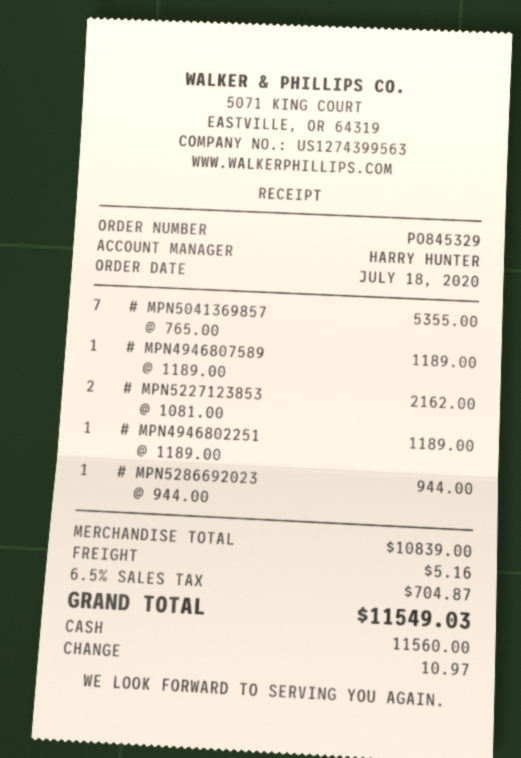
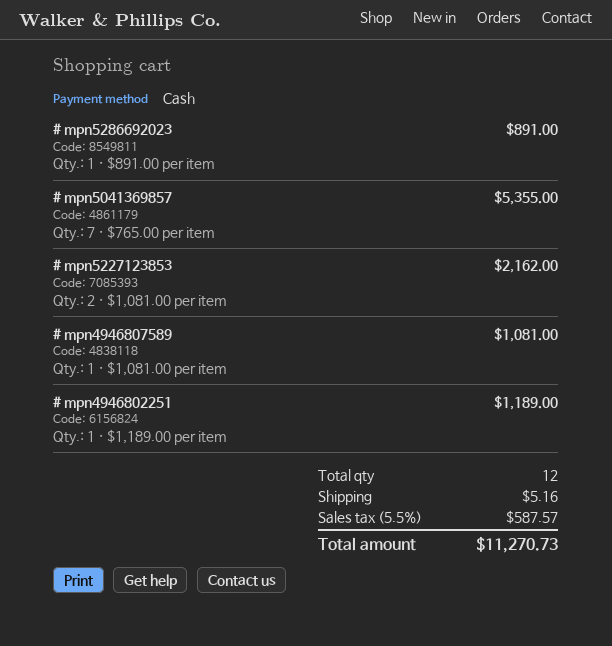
# MPN4946807589: 1 x 1189.00 = 1189.00 -> 1 x 1081.00 = 1081.00
# MPN5286692023: 1 x 944.00 = 944.00 -> 1 x 891.00 = 891.00
tax: 6.5% = 704.87 -> 5.5% = 587.57
total: 11549.03 -> 11270.73

